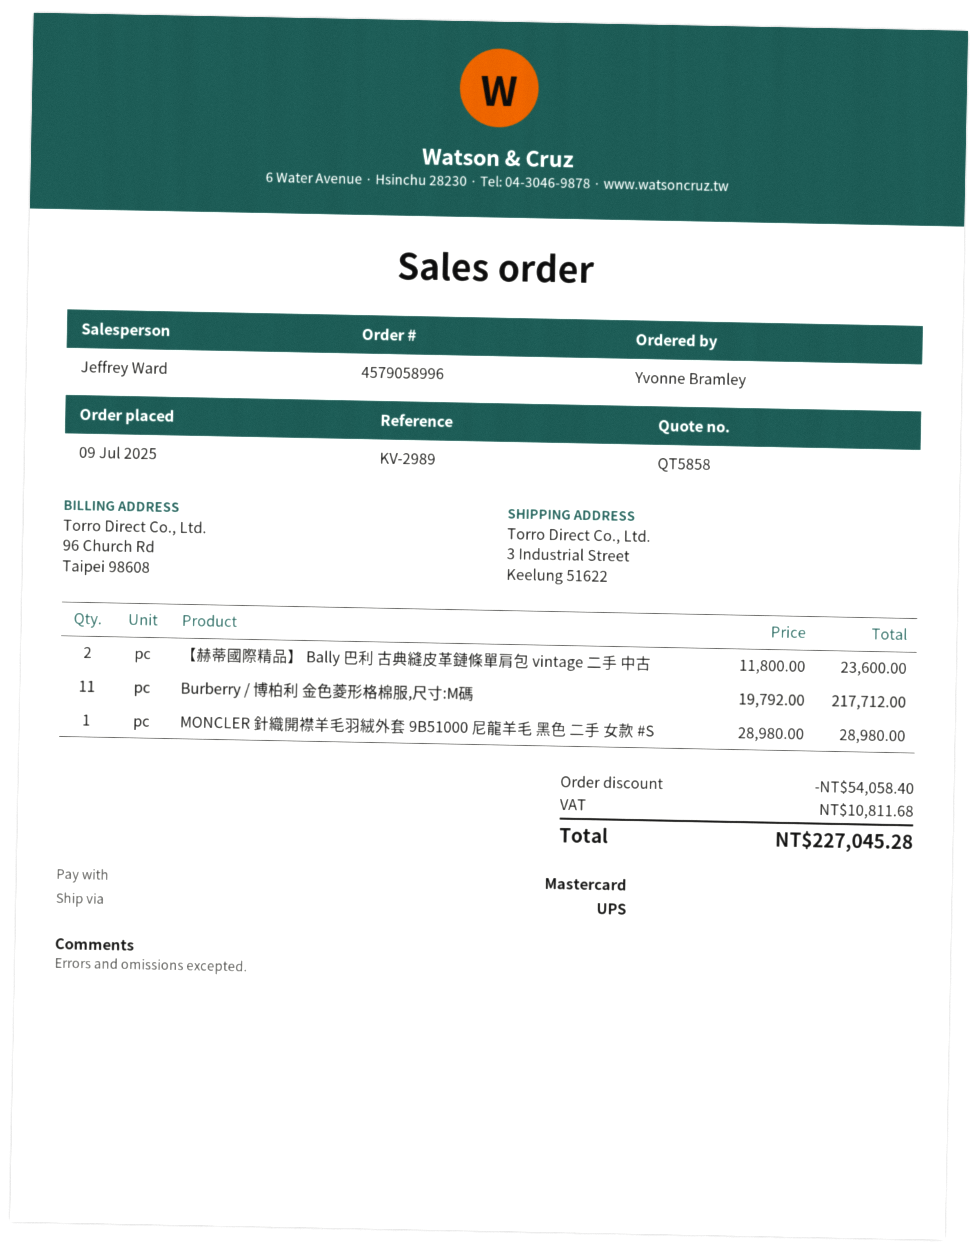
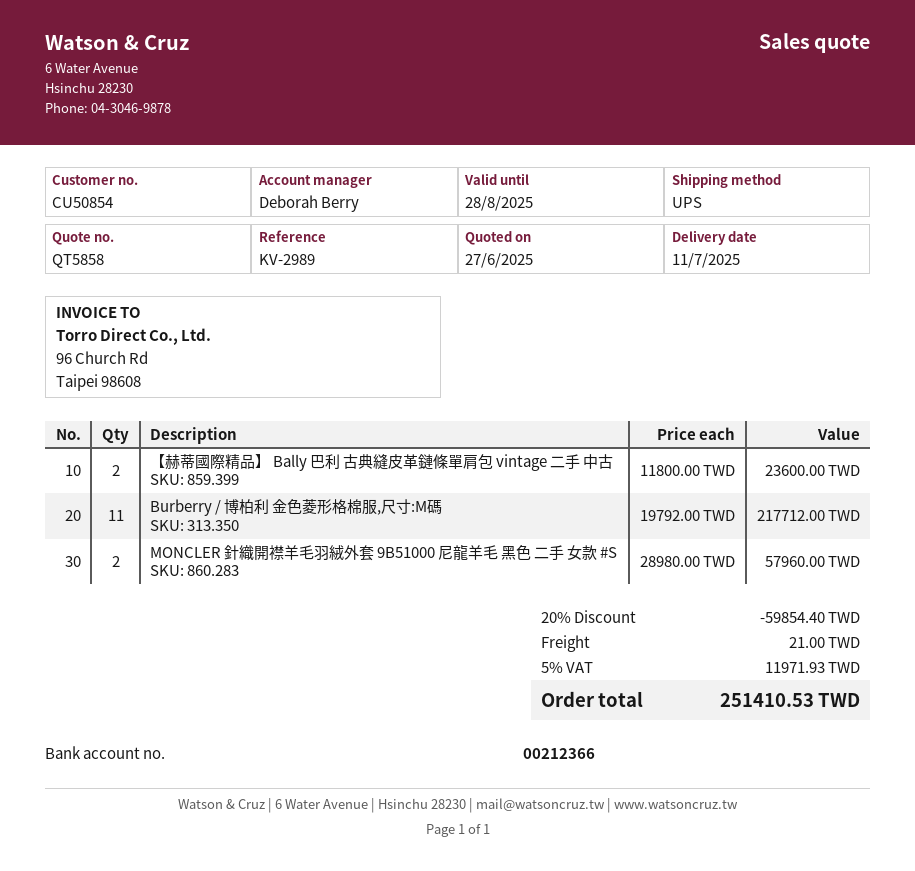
sales rep: Jeffrey Ward -> Deborah Berry
MONCLER 針織開襟羊毛羽絨外套 9B51000 尼龍羊毛 黑色 二手 女款 #S: 1 x 28980.00 = 28980.00 -> 2 x 28980.00 = 57960.00
discount: 54058.40 -> 59854.40
shipping: none -> 21.00
tax: 10811.68 -> 11971.93
total: 227045.28 -> 251410.53

